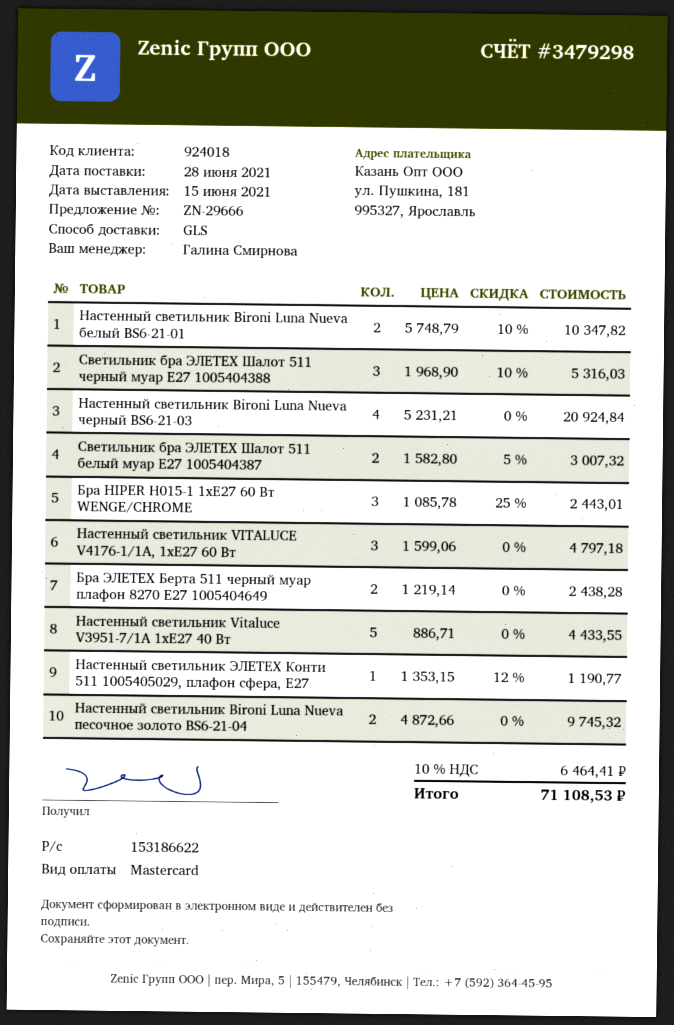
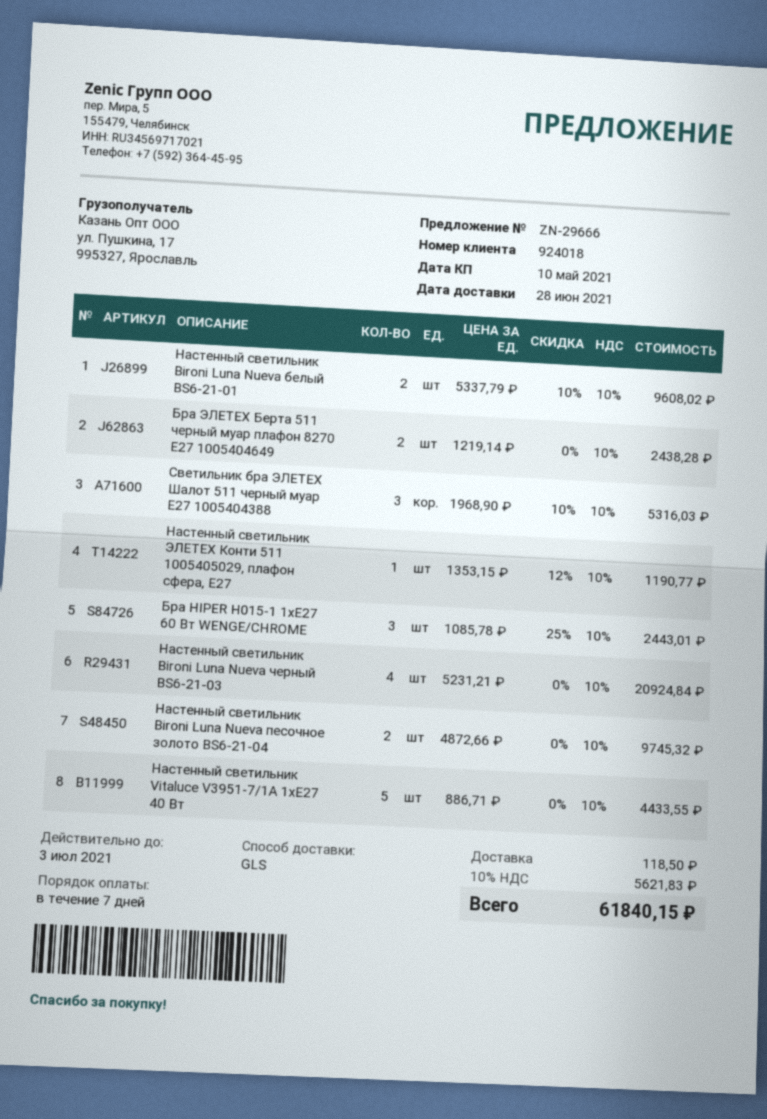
Настенный светильник Bironi Luna Nueva белый BS6-21-01: 2 x 5748.79 - 10% = 10347.82 -> 2 x 5337.79 - 10% = 9608.02
Светильник бра ЭЛЕТЕХ Шалот 511 белый муар E27 1005404387: 2 x 1582.80 - 5% = 3007.32 -> none
Настенный светильник VITALUCE V4176-1/1A, 1xE27 60 Вт: 3 x 1599.06 = 4797.18 -> none
shipping: none -> 118.50
tax: 10% = 6464.41 -> 10% = 5621.83
total: 71108.53 -> 61840.15

